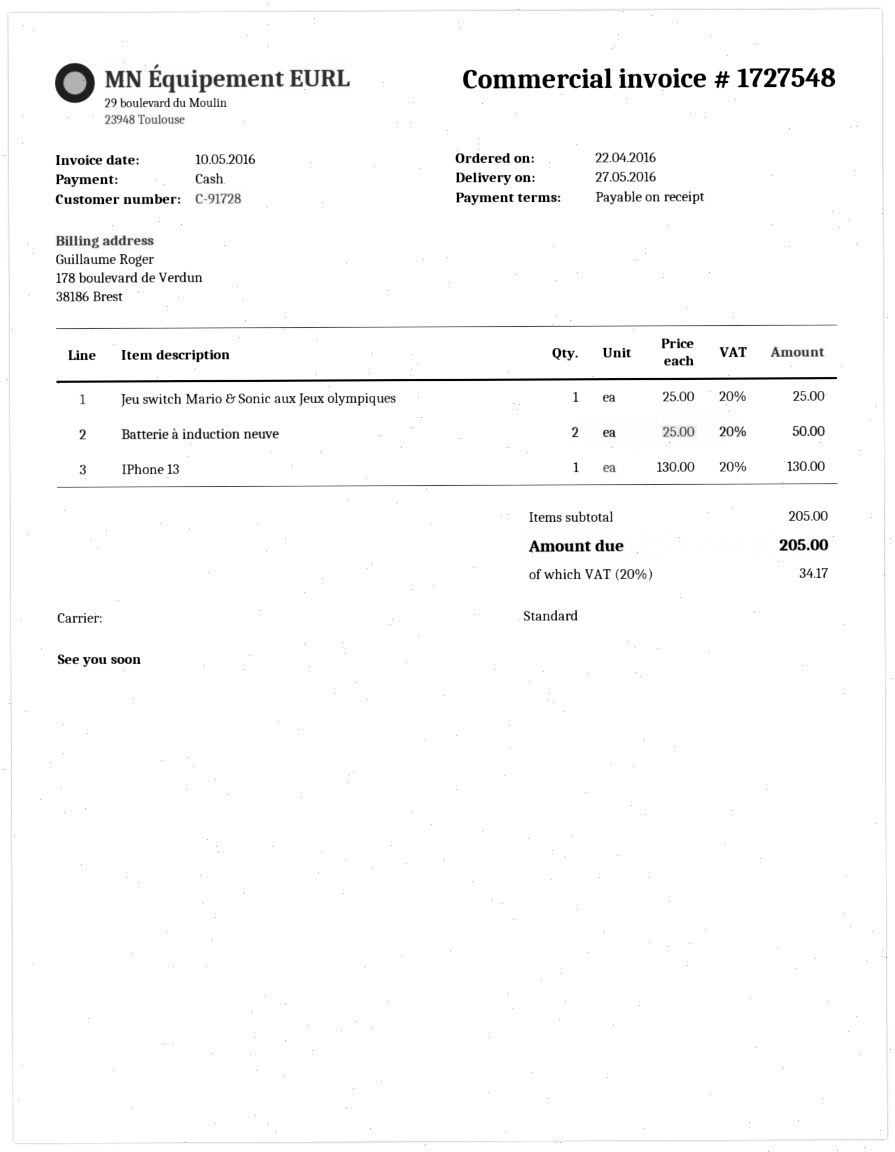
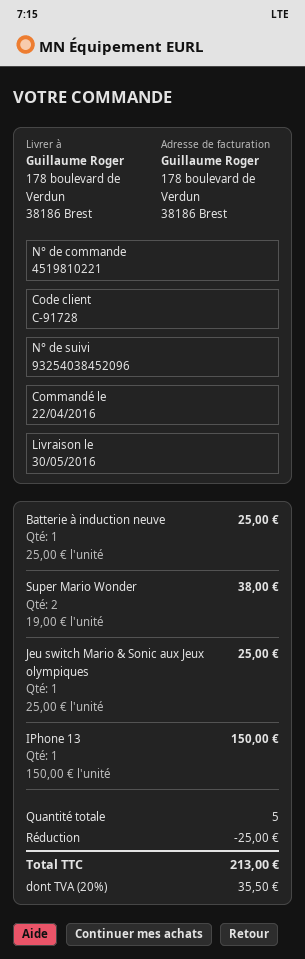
delivery date: 2016-05-27 -> 2016-05-30
Batterie à induction neuve: 2 x 25.00 = 50.00 -> 1 x 25.00 = 25.00
IPhone 13: 1 x 130.00 = 130.00 -> 1 x 150.00 = 150.00
Super Mario Wonder: none -> 2 x 19.00 = 38.00
discount: none -> 25.00
tax: 20% = 34.17 -> 20% = 35.50
total: 205.00 -> 213.00

